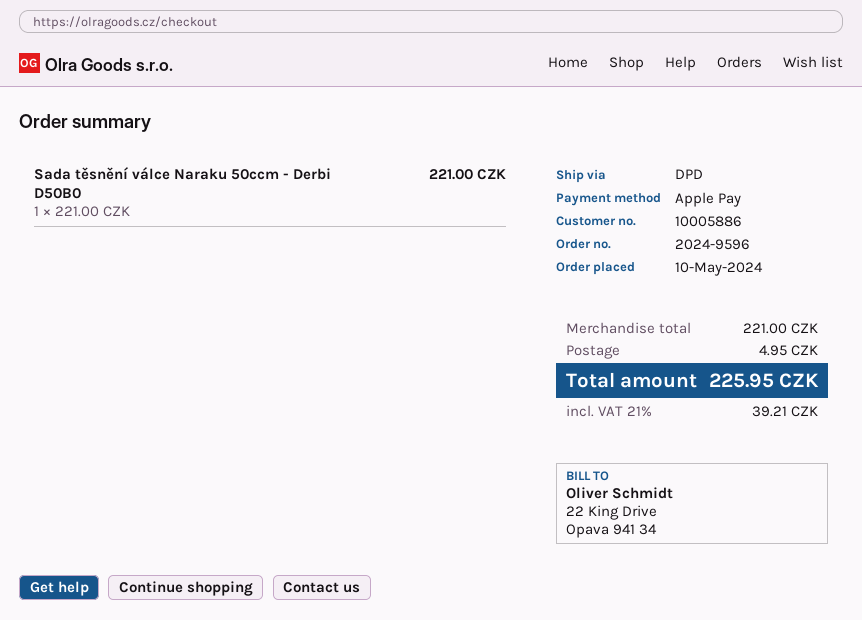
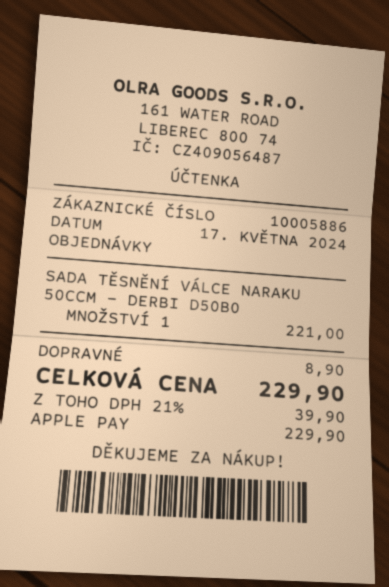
order date: 2024-05-10 -> 2024-05-17
shipping: 4.95 -> 8.90
tax: 21% = 39.21 -> 21% = 39.90
total: 225.95 -> 229.90

